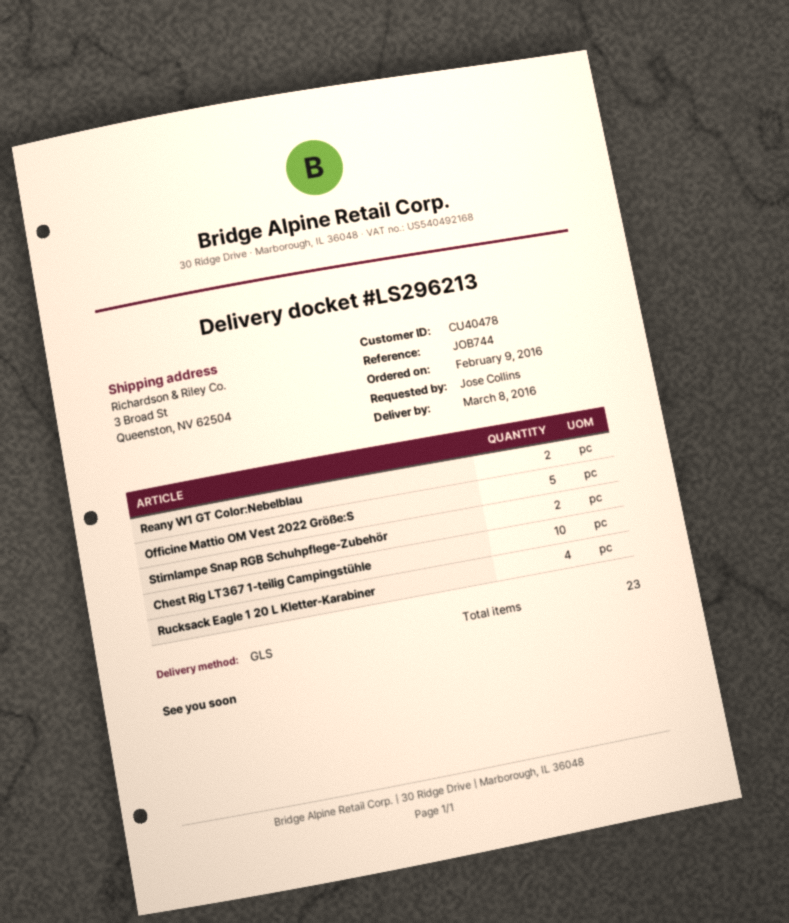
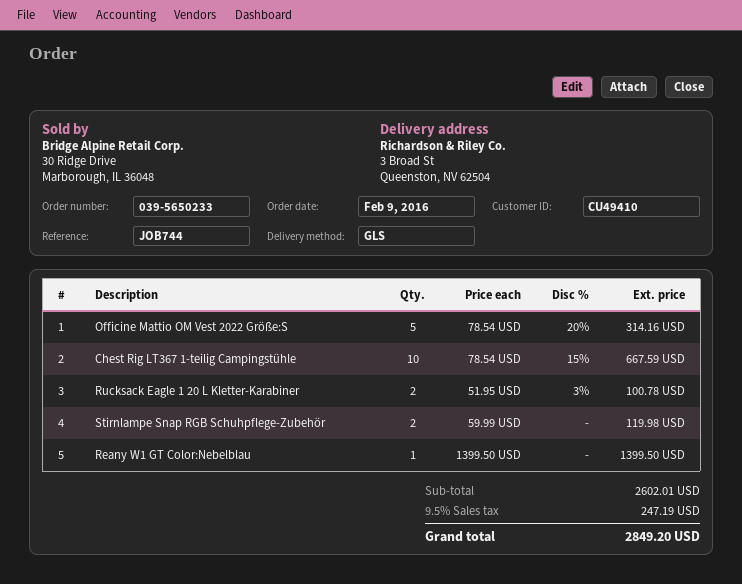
customer number: CU40478 -> CU49410
Reany W1 GT Color:Nebelblau: 2 -> 1
Rucksack Eagle 1 20 L Kletter-Karabiner: 4 -> 2

